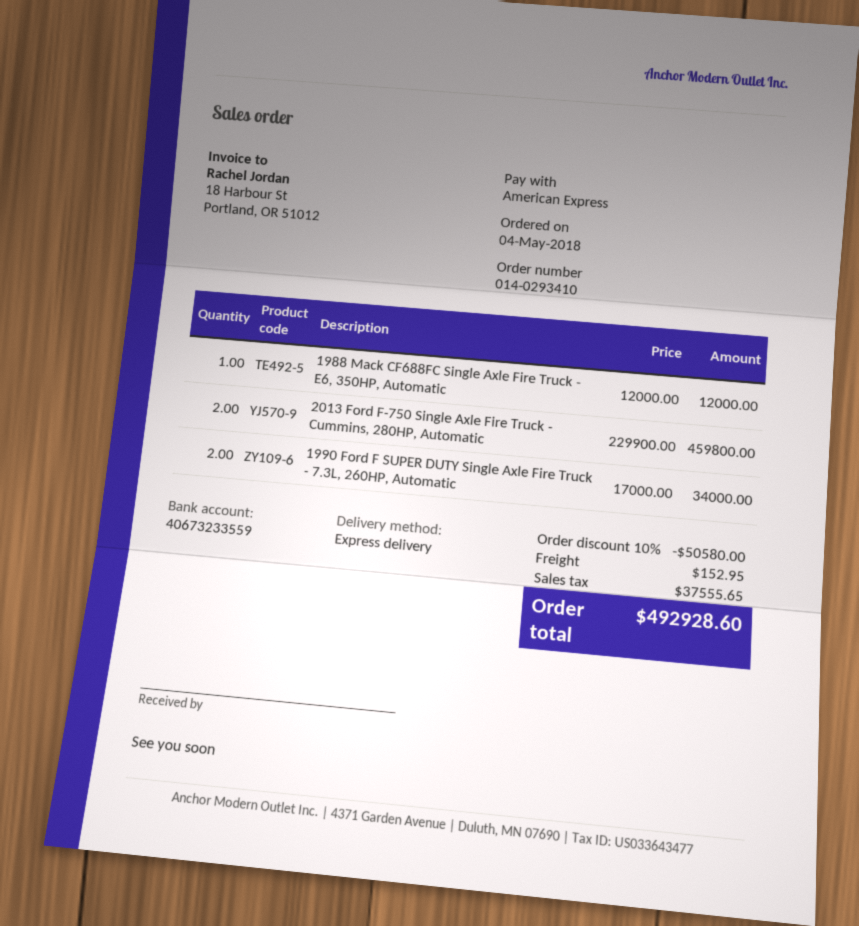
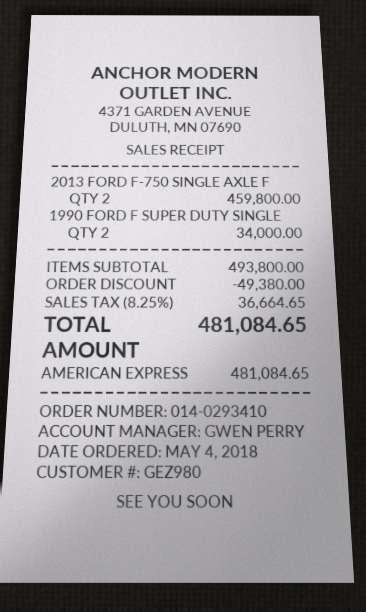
1988 Mack CF688FC Single Axle Fire Truck - E6, 350HP, Automatic: 1 for 12000.00 -> none
discount: 50580.00 -> 49380.00
shipping: 152.95 -> none
tax: 37555.65 -> 36664.65
total: 492928.60 -> 481084.65

